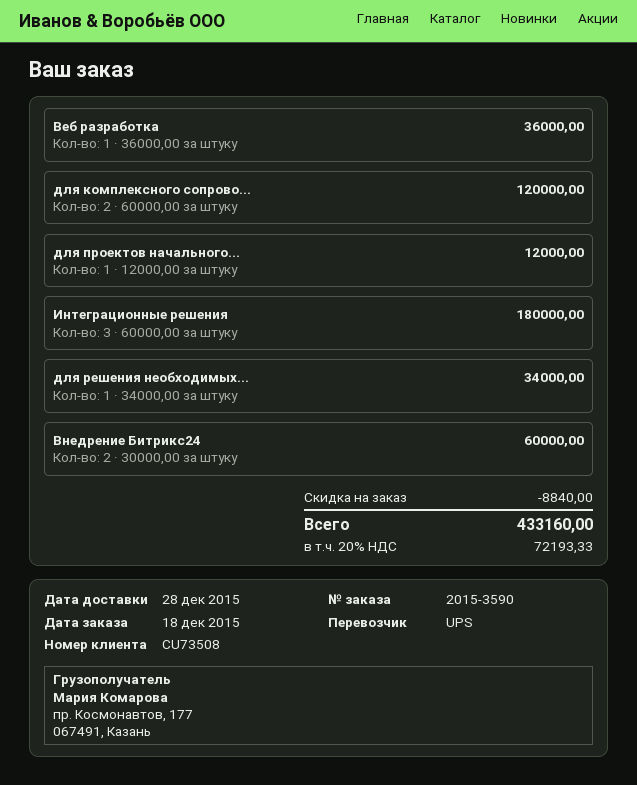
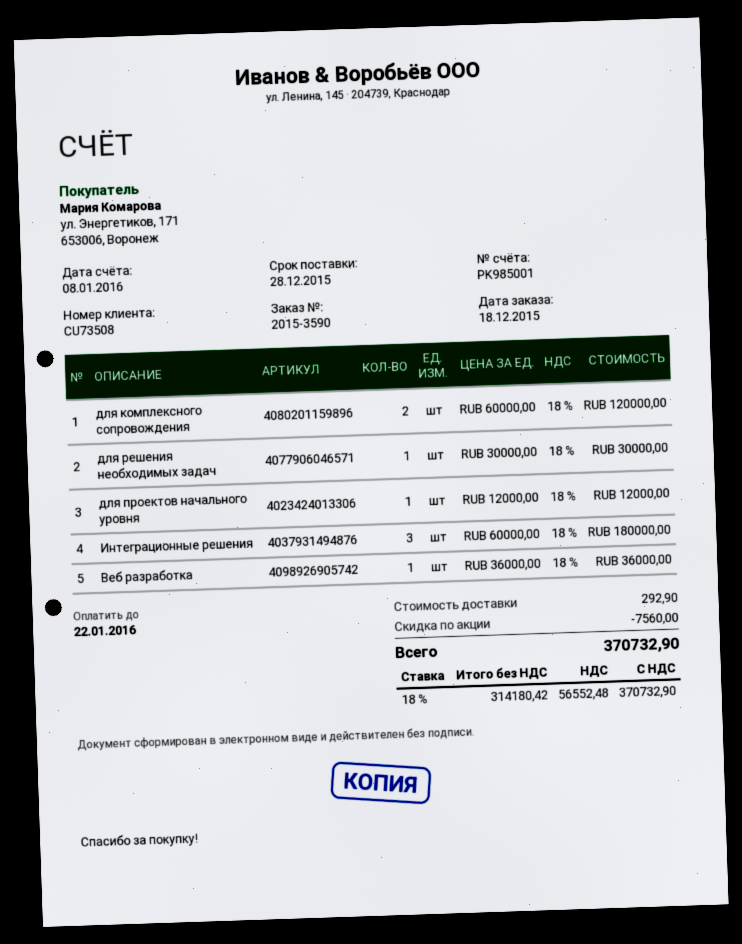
для решения необходимых...: 1 x 34000.00 = 34000.00 -> 1 x 30000.00 = 30000.00
Внедрение Битрикс24: 2 x 30000.00 = 60000.00 -> none
discount: 8840.00 -> 7560.00
shipping: none -> 292.90
tax: 20% = 72193.33 -> 18% = 56552.48
total: 433160.00 -> 370732.90

